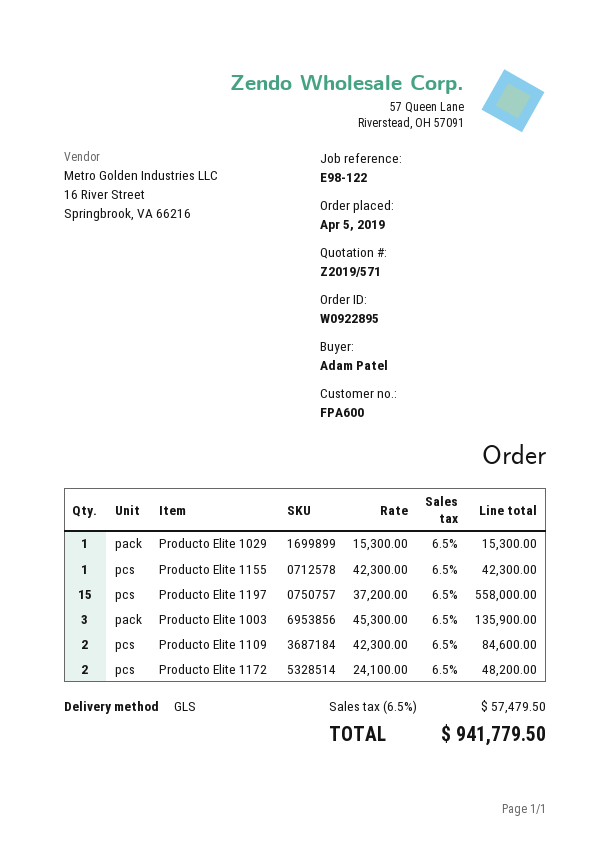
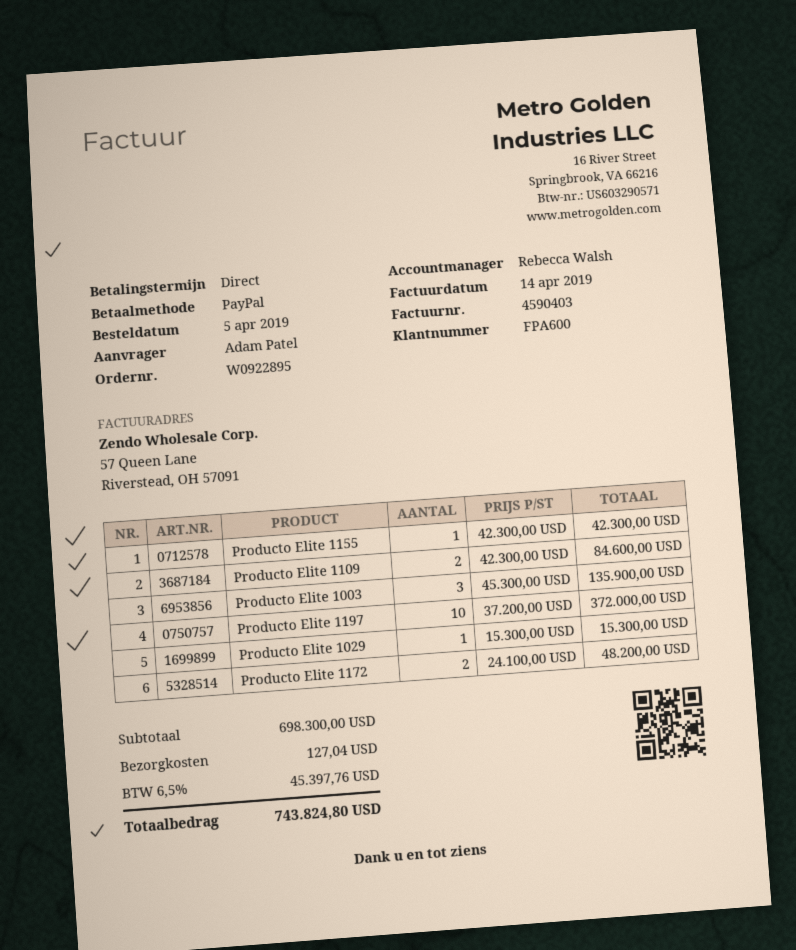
Producto Elite 1197: 15 x 37200.00 = 558000.00 -> 10 x 37200.00 = 372000.00
shipping: none -> 127.04
tax: 6.5% = 57479.50 -> 6.5% = 45397.76
total: 941779.50 -> 743824.80

